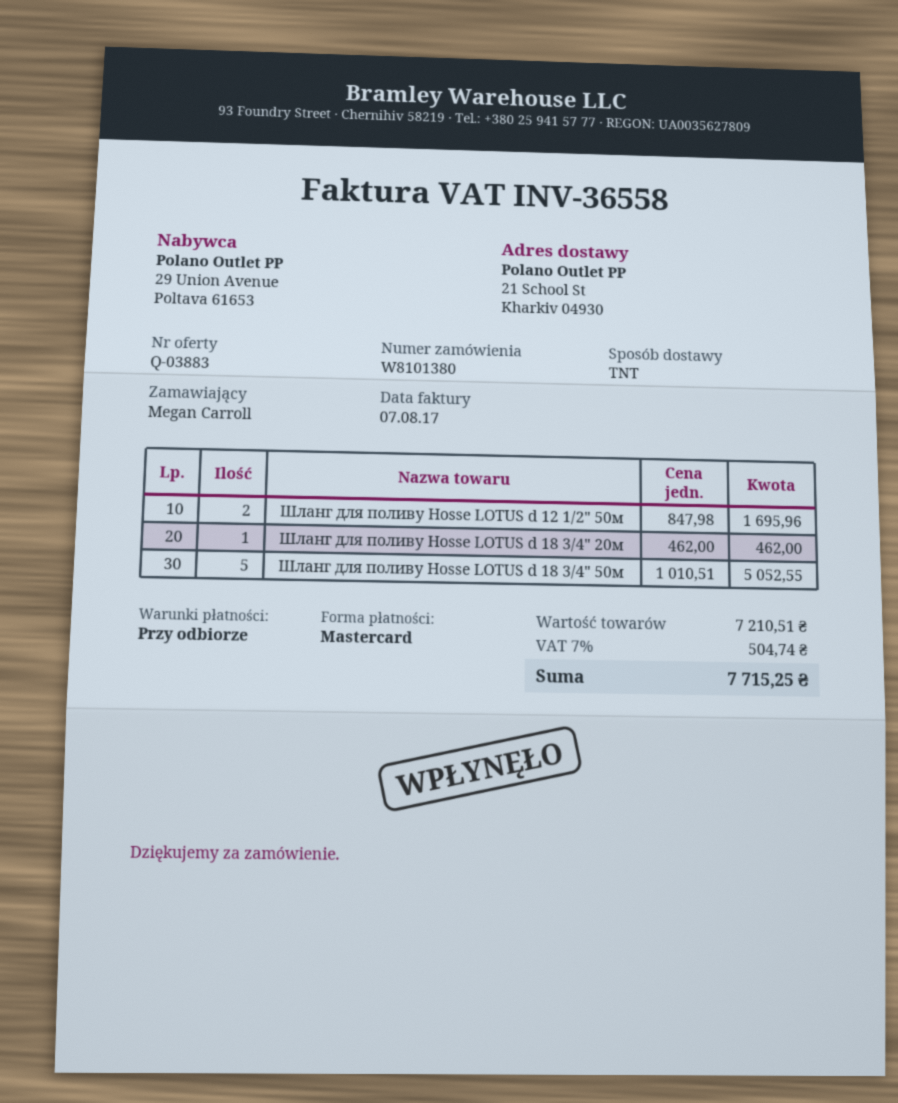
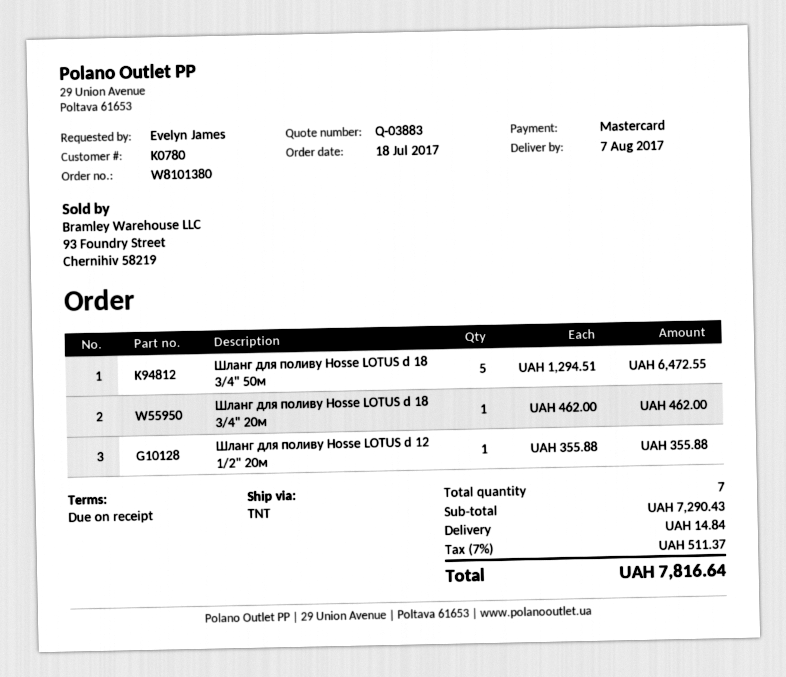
ordered by: Megan Carroll -> Evelyn James
Шланг для поливу Hosse LOTUS d 12 1/2" 50м: 2 x 847.98 = 1695.96 -> none
Шланг для поливу Hosse LOTUS d 18 3/4" 50м: 5 x 1010.51 = 5052.55 -> 5 x 1294.51 = 6472.55
Шланг для поливу Hosse LOTUS d 12 1/2" 20м: none -> 1 x 355.88 = 355.88
subtotal: 7210.51 -> 7290.43
shipping: none -> 14.84
tax: 7% = 504.74 -> 7% = 511.37
total: 7715.25 -> 7816.64

